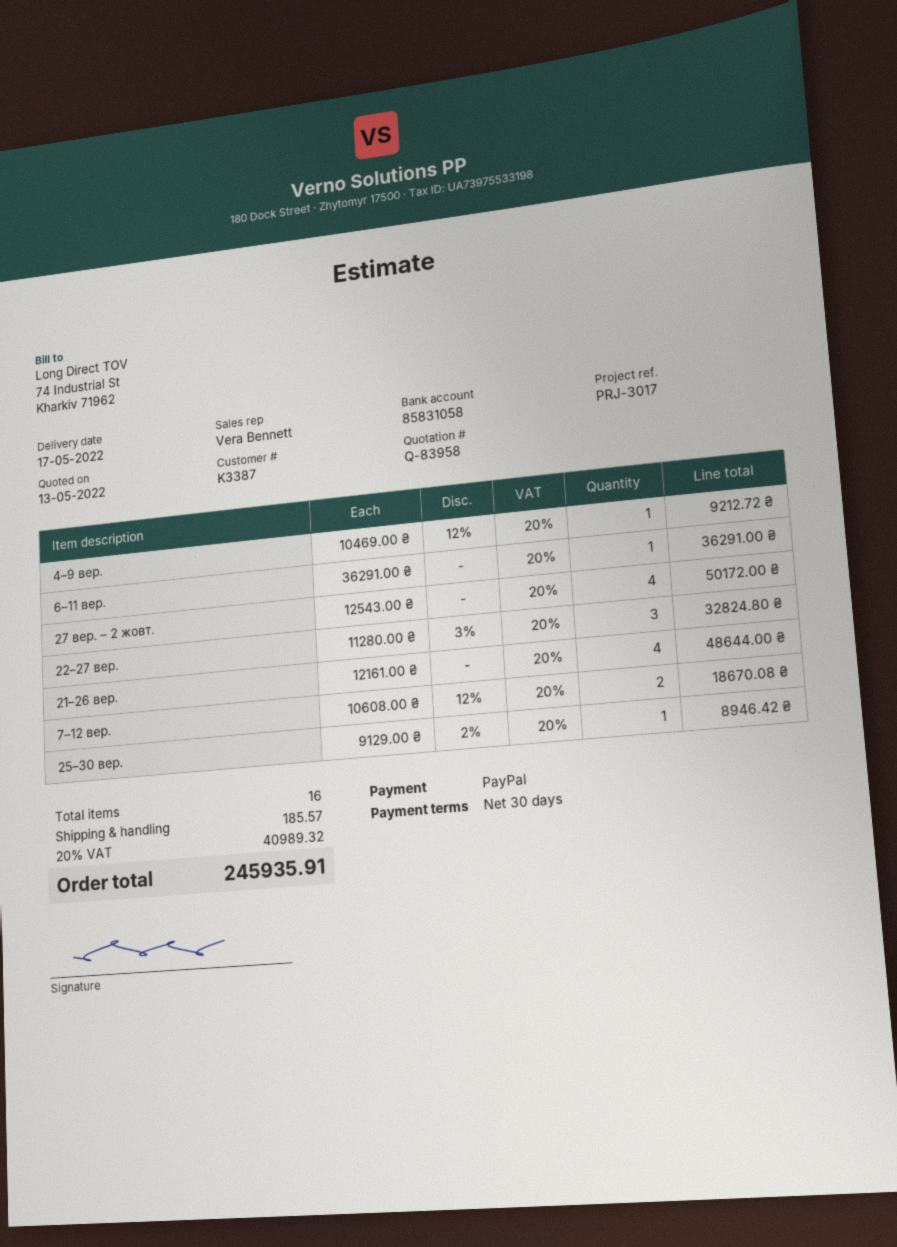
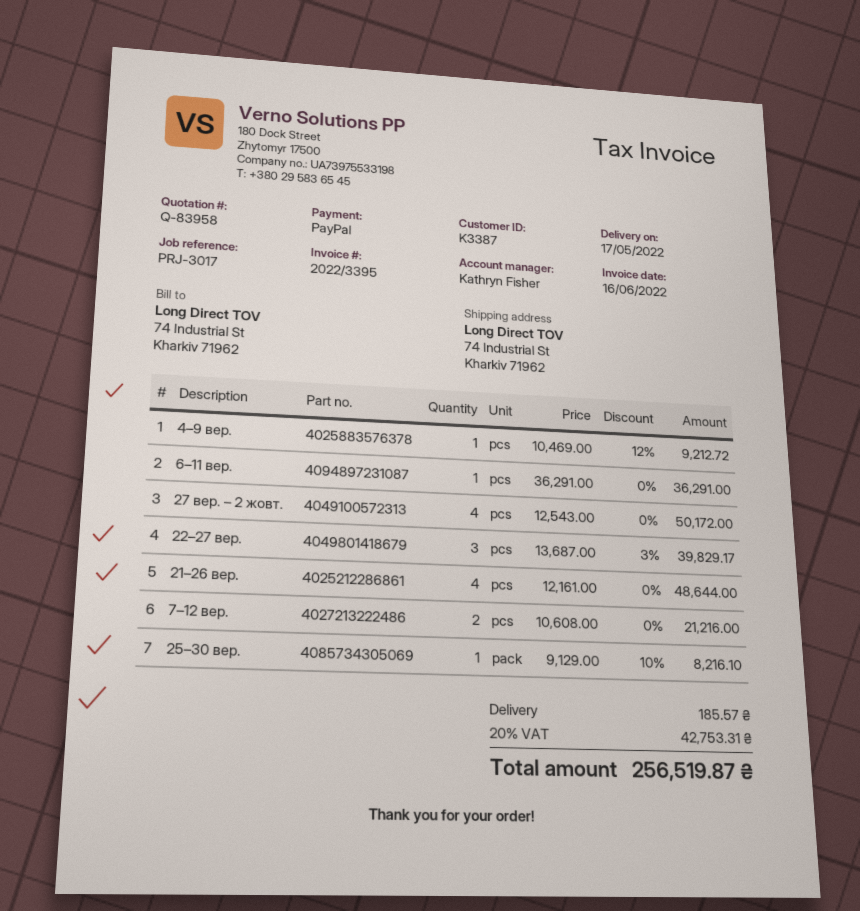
sales rep: Vera Bennett -> Kathryn Fisher
22–27 вер.: 3 x 11280.00 - 3% = 32824.80 -> 3 x 13687.00 - 3% = 39829.17
7–12 вер.: 2 x 10608.00 - 12% = 18670.08 -> 2 x 10608.00 = 21216.00
25–30 вер.: 1 x 9129.00 - 2% = 8946.42 -> 1 x 9129.00 - 10% = 8216.10
tax: 20% = 40989.32 -> 20% = 42753.31
total: 245935.91 -> 256519.87

